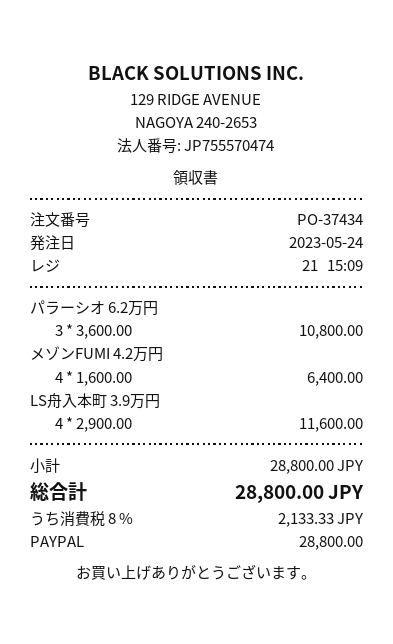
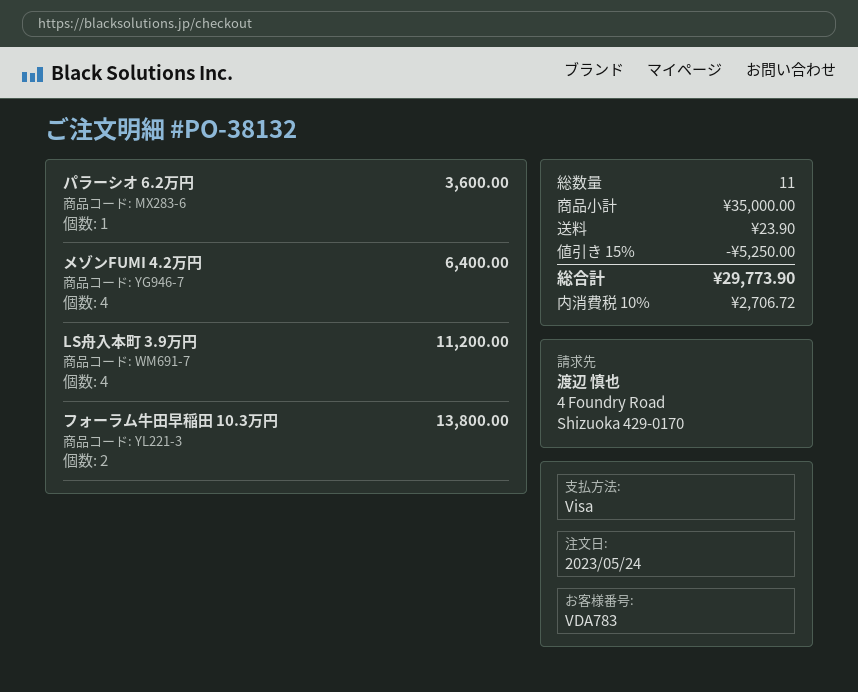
order number: PO-37434 -> PO-38132
payment method: PayPal -> Visa
パラーシオ 6.2万円: 3 for 10800.00 -> 1 for 3600.00
LS舟入本町 3.9万円: 4 for 11600.00 -> 4 for 11200.00
フォーラム牛田早稲田 10.3万円: none -> 2 for 13800.00
subtotal: 28800.00 -> 35000.00
discount: none -> 15% = 5250.00
shipping: none -> 23.90
tax: 8% = 2133.33 -> 10% = 2706.72
total: 28800.00 -> 29773.90

